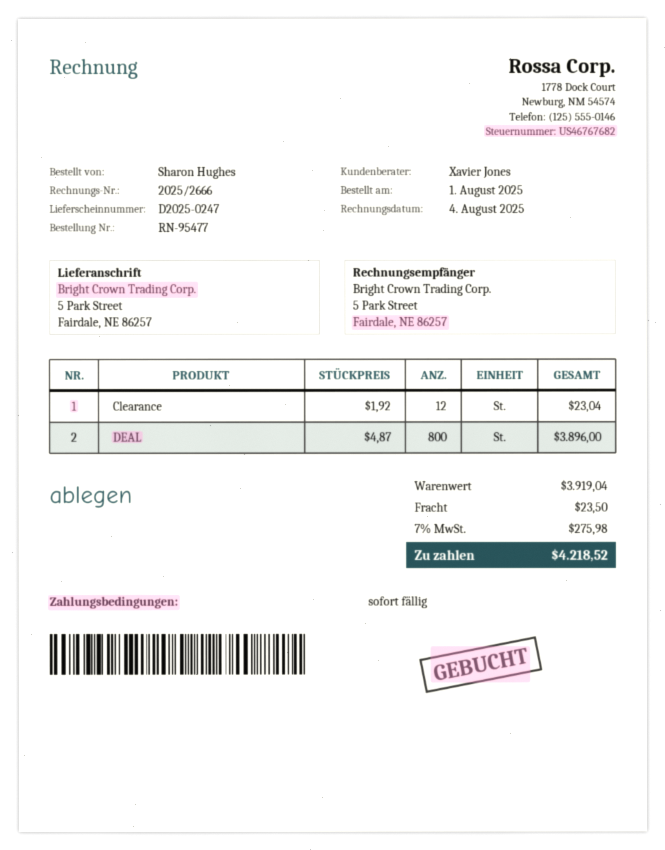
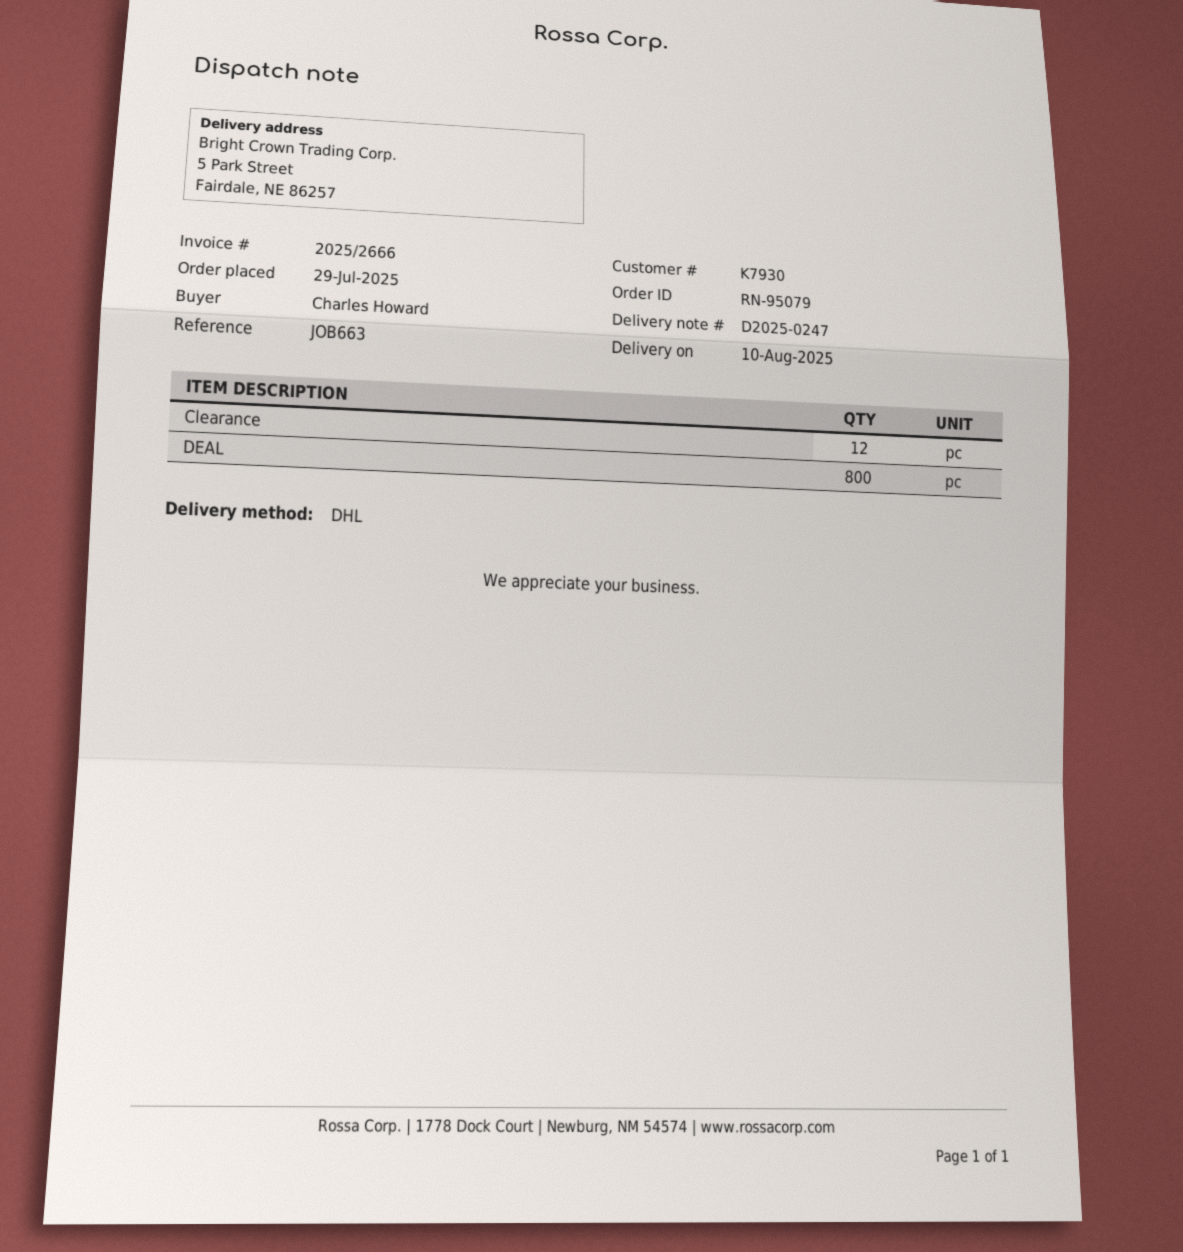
order number: RN-95477 -> RN-95079
order date: 2025-08-01 -> 2025-07-29
ordered by: Sharon Hughes -> Charles Howard

